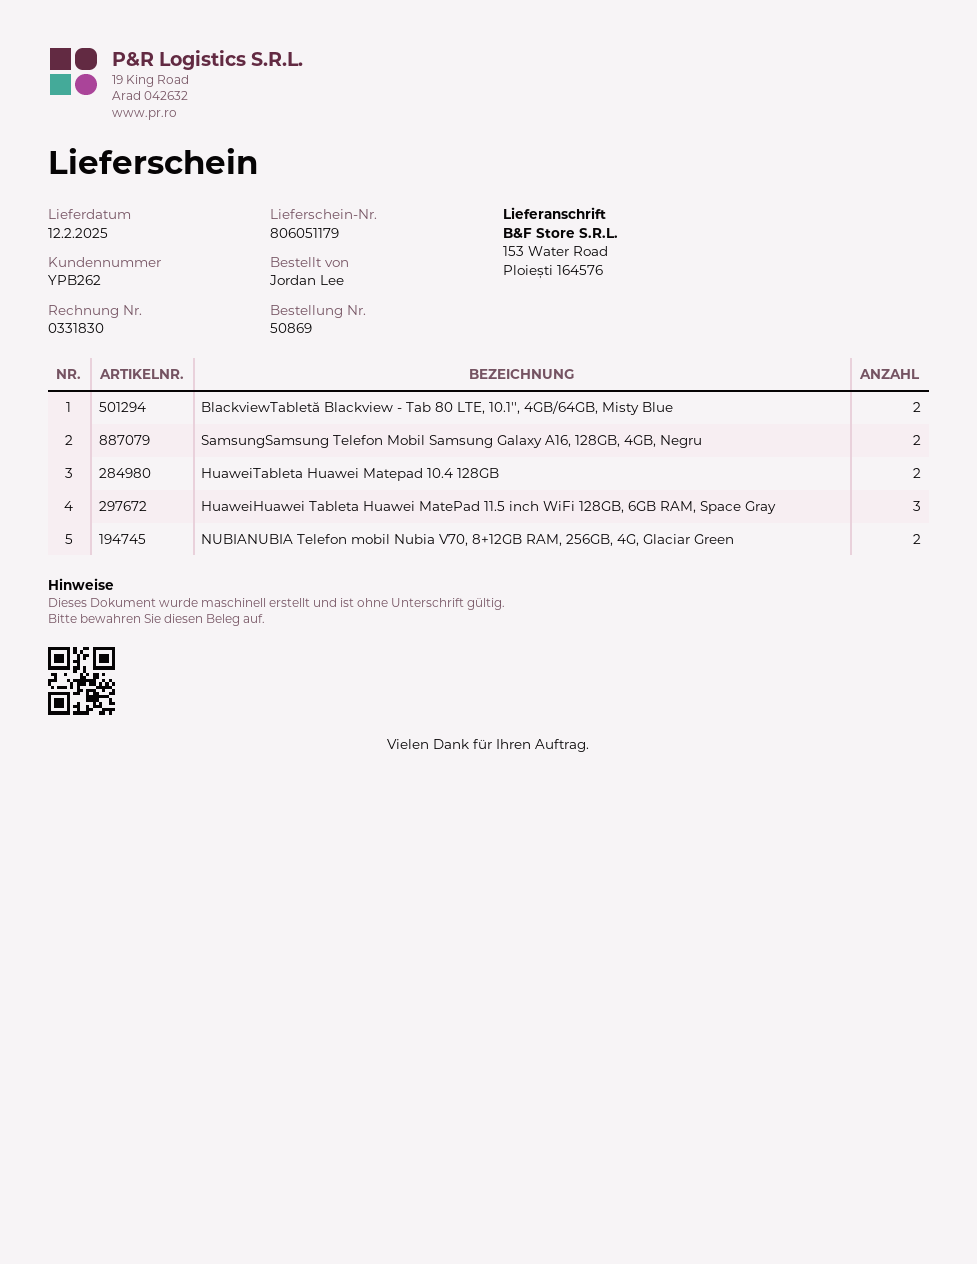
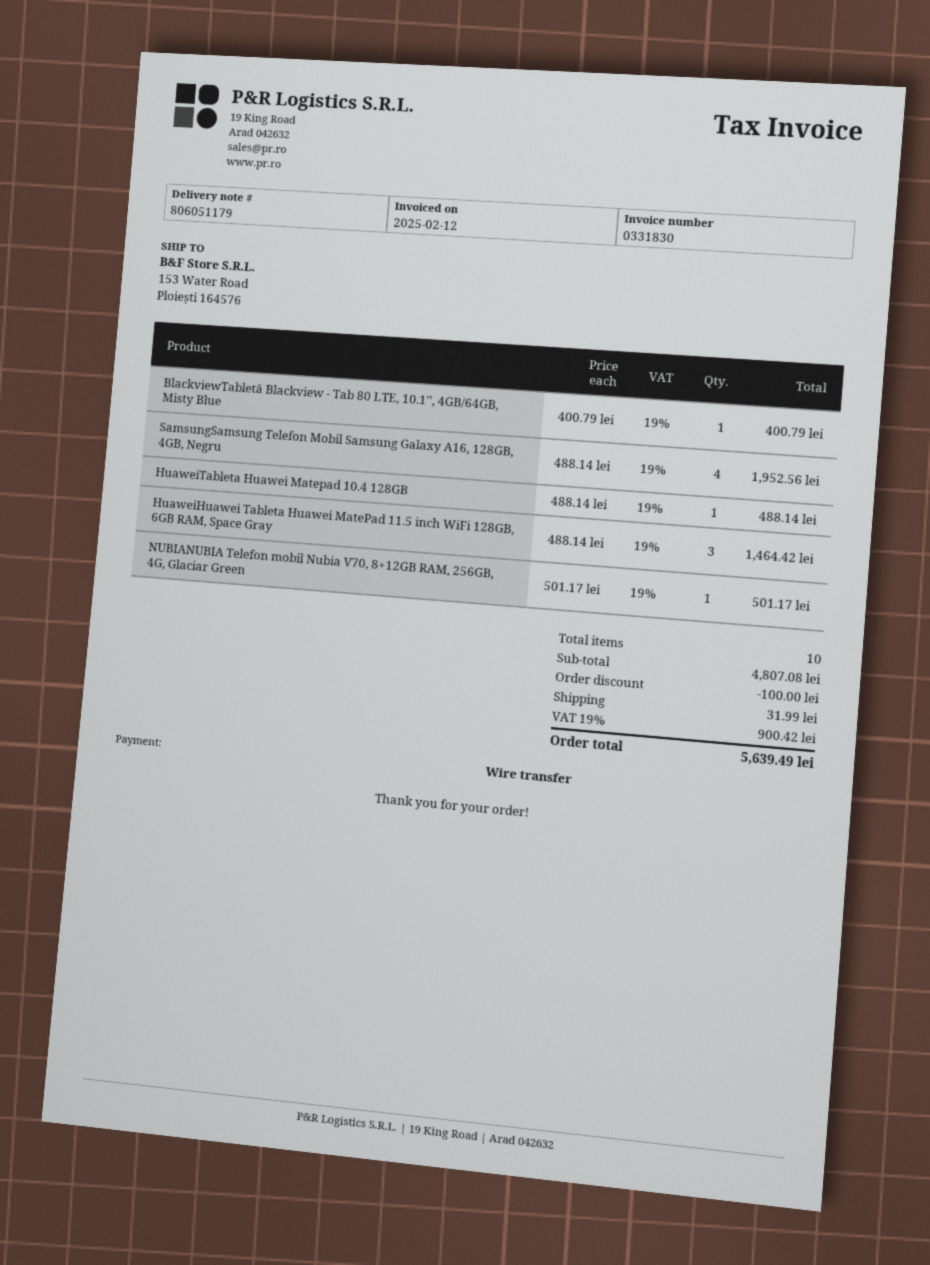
BlackviewTabletă Blackview - Tab 80 LTE, 10.1'', 4GB/64GB, Misty Blue: 2 -> 1
SamsungSamsung Telefon Mobil Samsung Galaxy A16, 128GB, 4GB, Negru: 2 -> 4
HuaweiTableta Huawei Matepad 10.4 128GB: 2 -> 1
NUBIANUBIA Telefon mobil Nubia V70, 8+12GB RAM, 256GB, 4G, Glaciar Green: 2 -> 1

